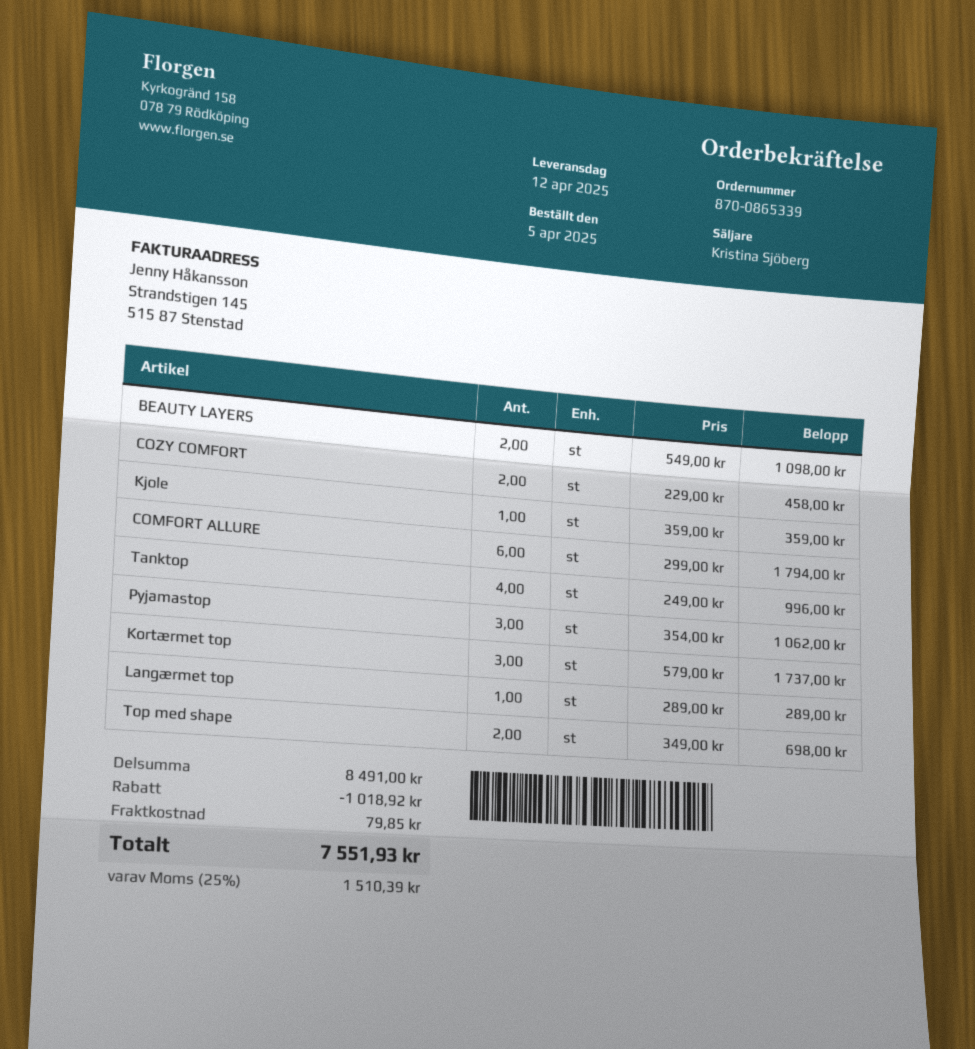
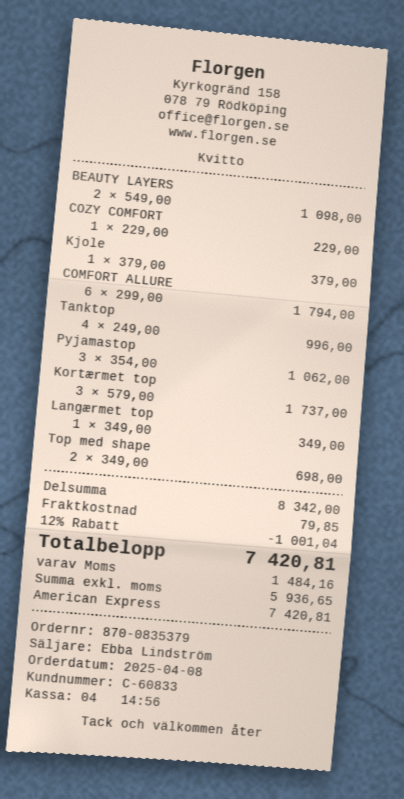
order number: 870-0865339 -> 870-0835379
order date: 2025-04-05 -> 2025-04-08
sales rep: Kristina Sjöberg -> Ebba Lindström
COZY COMFORT: 2 x 229.00 = 458.00 -> 1 x 229.00 = 229.00
Kjole: 1 x 359.00 = 359.00 -> 1 x 379.00 = 379.00
Langærmet top: 1 x 289.00 = 289.00 -> 1 x 349.00 = 349.00
subtotal: 8491.00 -> 8342.00
discount: 1018.92 -> 1001.04
tax: 1510.39 -> 1484.16
total: 7551.93 -> 7420.81

